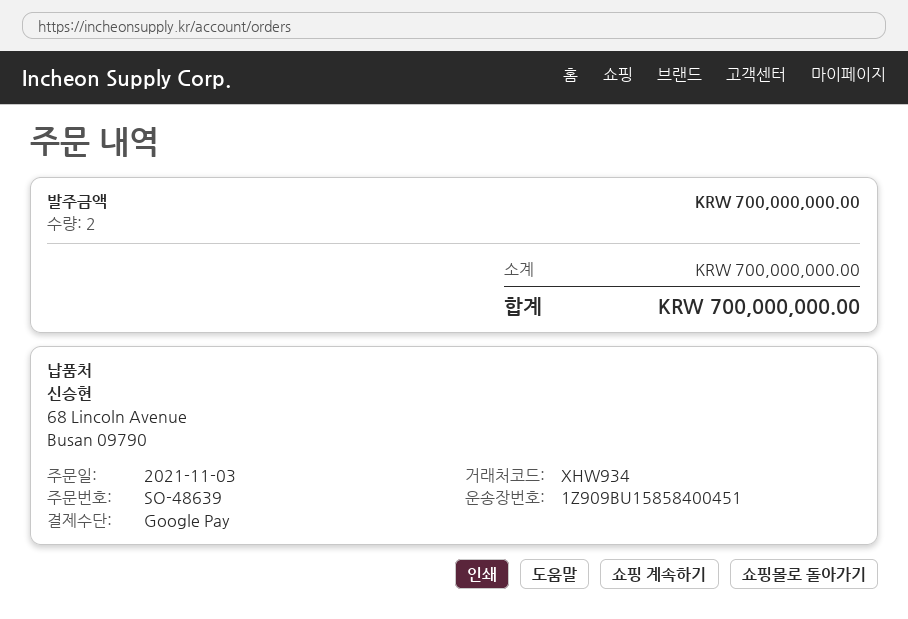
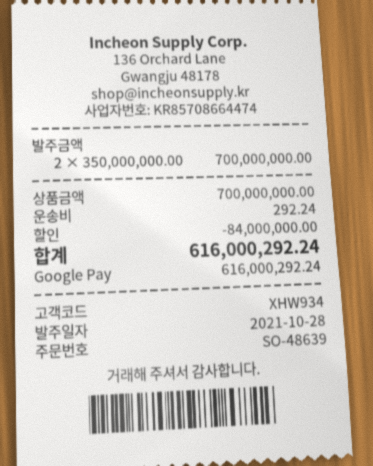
order date: 2021-11-03 -> 2021-10-28
discount: none -> 84000000.00
shipping: none -> 292.24
total: 700000000.00 -> 616000292.24

